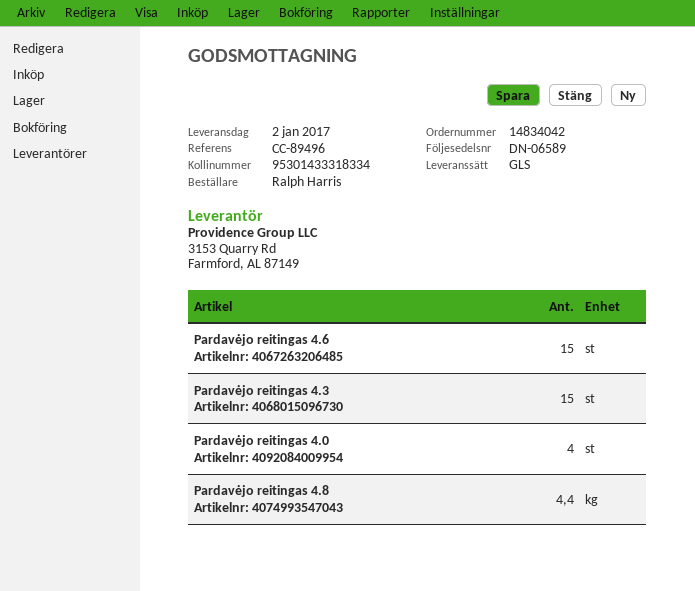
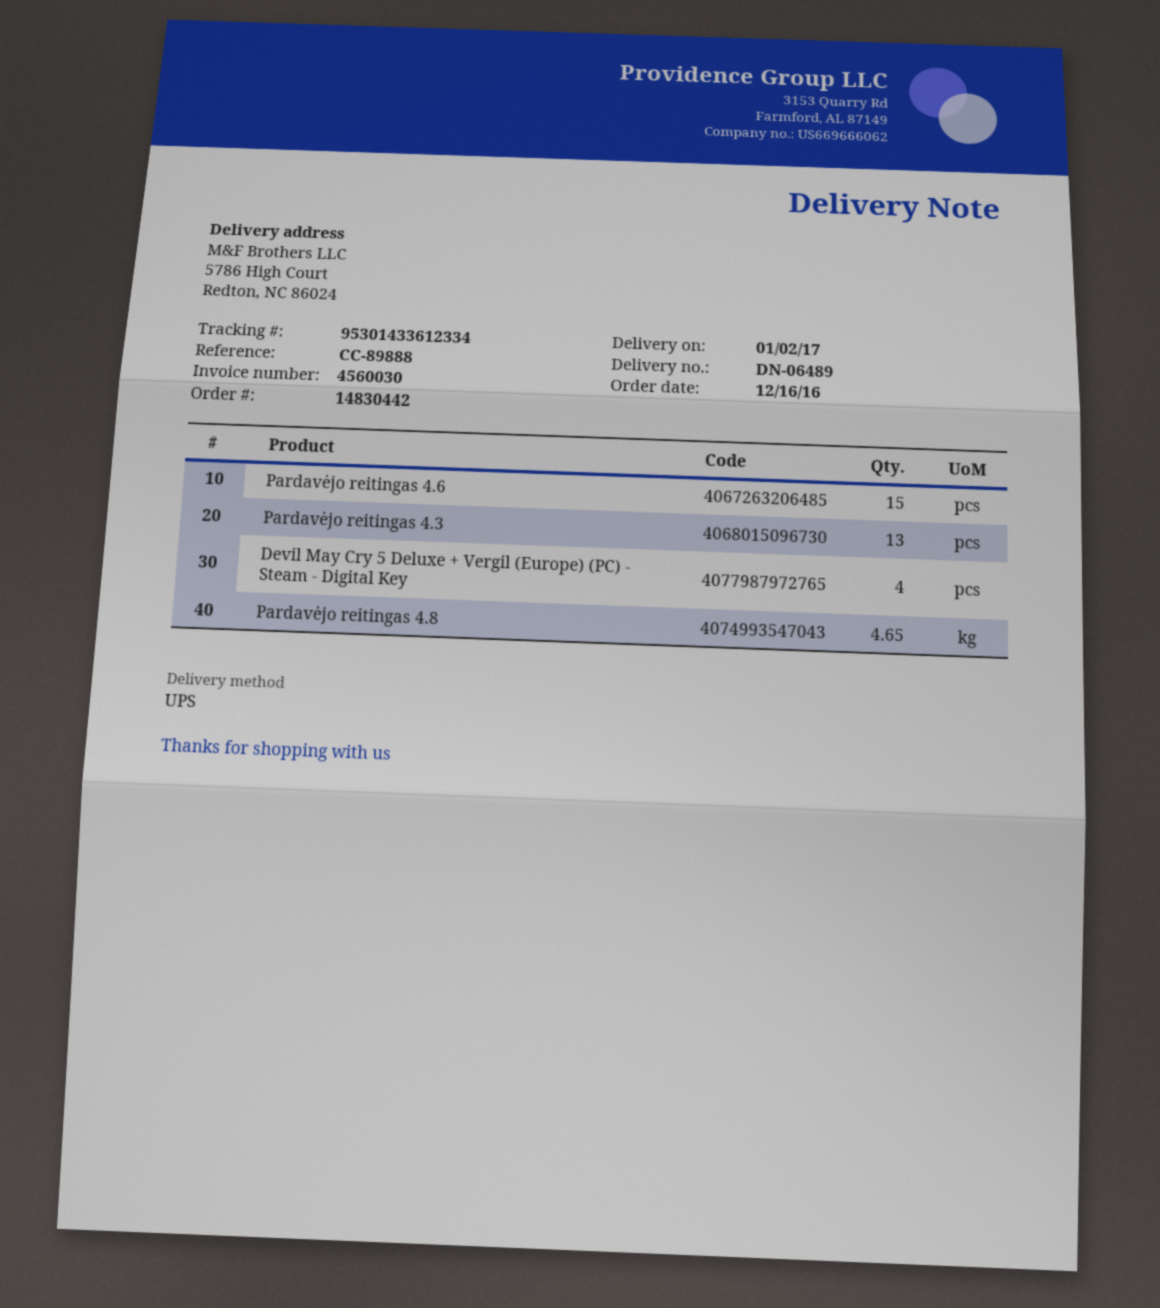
order number: 14834042 -> 14830442
delivery note number: DN-06589 -> DN-06489
reference: CC-89496 -> CC-89888
shipping method: GLS -> UPS
tracking number: 95301433318334 -> 95301433612334
Pardavėjo reitingas 4.3: 15 -> 13
Pardavėjo reitingas 4.0: 4 -> none
Pardavėjo reitingas 4.8: 4.4 -> 4.65
Devil May Cry 5 Deluxe + Vergil (Europe) (PC) - Steam - Digital Key: none -> 4

